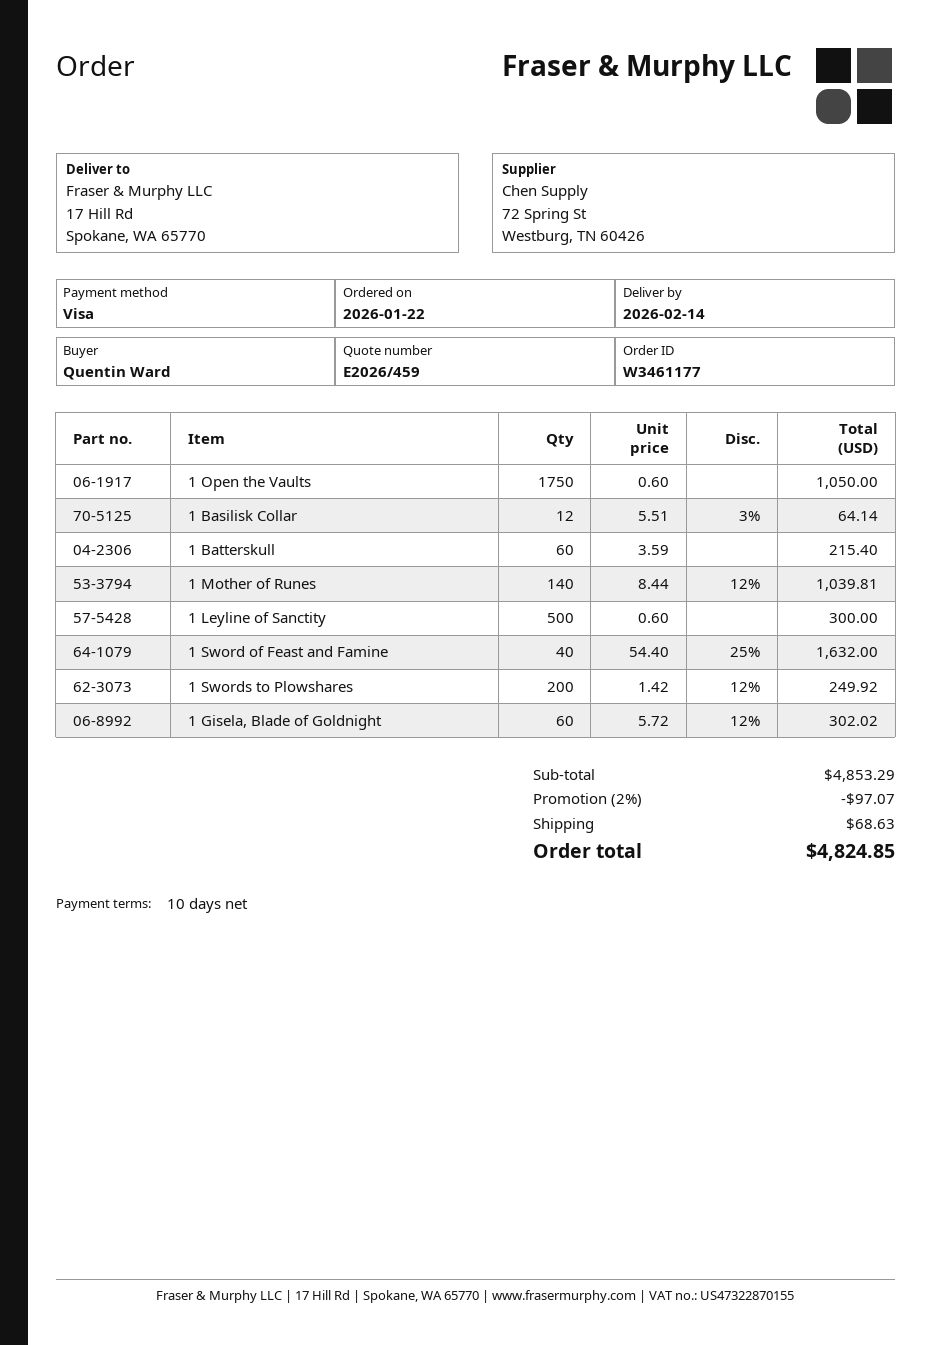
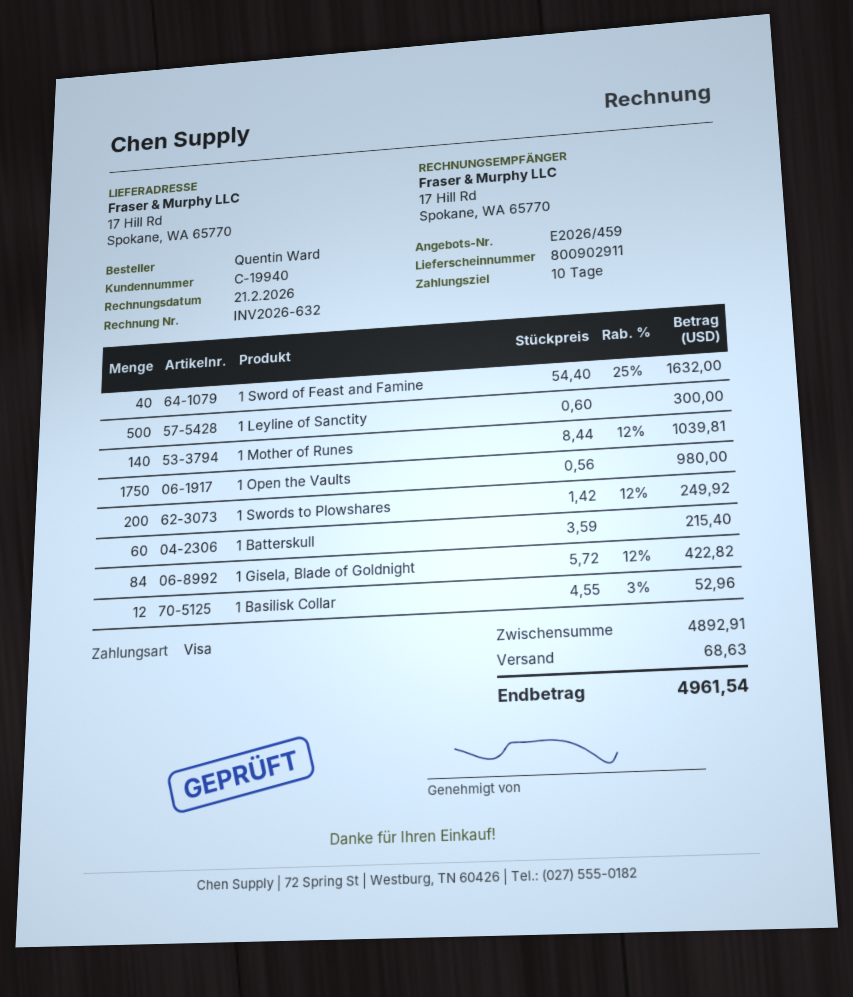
1 Open the Vaults: 1750 x 0.60 = 1050.00 -> 1750 x 0.56 = 980.00
1 Basilisk Collar: 12 x 5.51 - 3% = 64.14 -> 12 x 4.55 - 3% = 52.96
1 Gisela, Blade of Goldnight: 60 x 5.72 - 12% = 302.02 -> 84 x 5.72 - 12% = 422.82
subtotal: 4853.29 -> 4892.91
discount: 2% = 97.07 -> none
total: 4824.85 -> 4961.54

